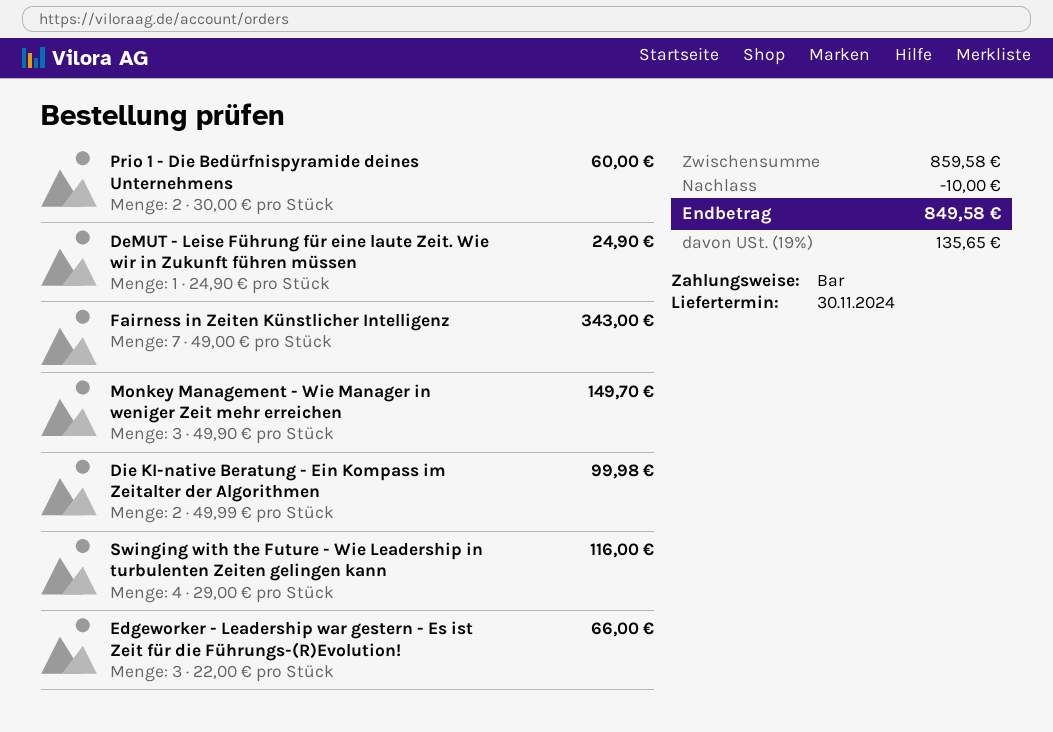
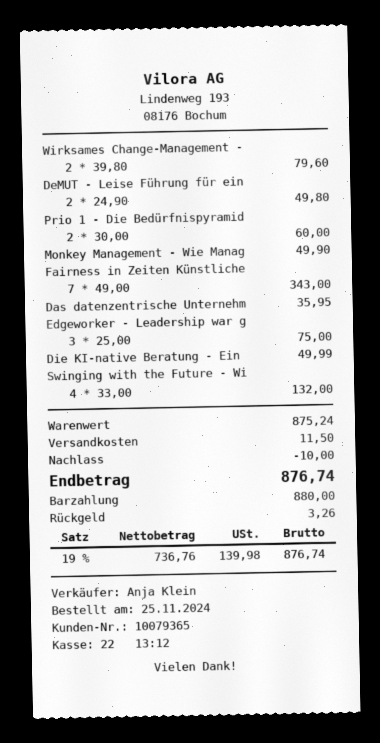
DeMUT - Leise Führung für eine laute Zeit. Wie wir in Zukunft führen müssen: 1 x 24.90 = 24.90 -> 2 x 24.90 = 49.80
Monkey Management - Wie Manager in weniger Zeit mehr erreichen: 3 x 49.90 = 149.70 -> 1 x 49.90 = 49.90
Die KI-native Beratung - Ein Kompass im Zeitalter der Algorithmen: 2 x 49.99 = 99.98 -> 1 x 49.99 = 49.99
Swinging with the Future - Wie Leadership in turbulenten Zeiten gelingen kann: 4 x 29.00 = 116.00 -> 4 x 33.00 = 132.00
Edgeworker - Leadership war gestern - Es ist Zeit für die Führungs-(R)Evolution!: 3 x 22.00 = 66.00 -> 3 x 25.00 = 75.00
Wirksames Change-Management -: none -> 2 x 39.80 = 79.60
Das datenzentrische Unternehm: none -> 1 x 35.95 = 35.95
subtotal: 859.58 -> 875.24
shipping: none -> 11.50
tax: 19% = 135.65 -> 19% = 139.98
total: 849.58 -> 876.74

